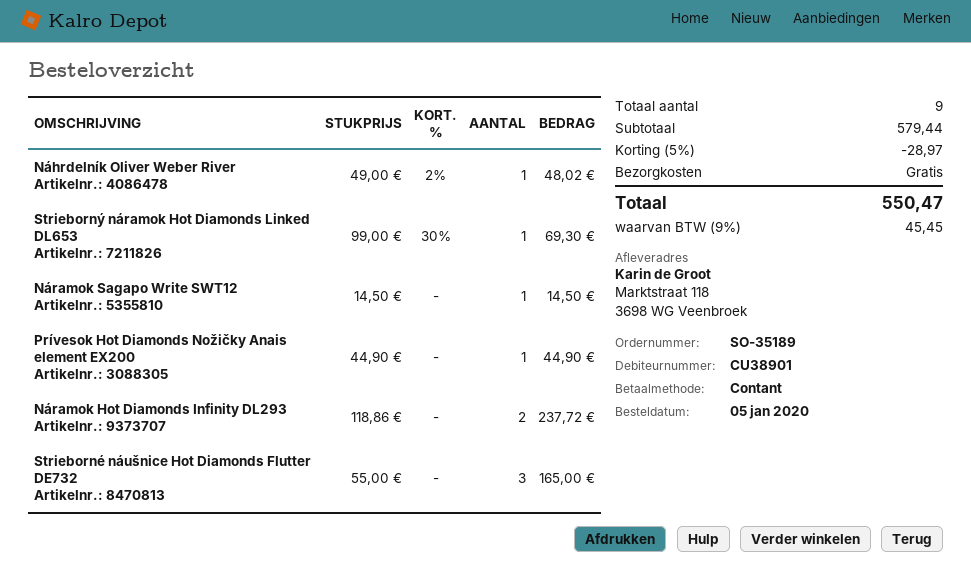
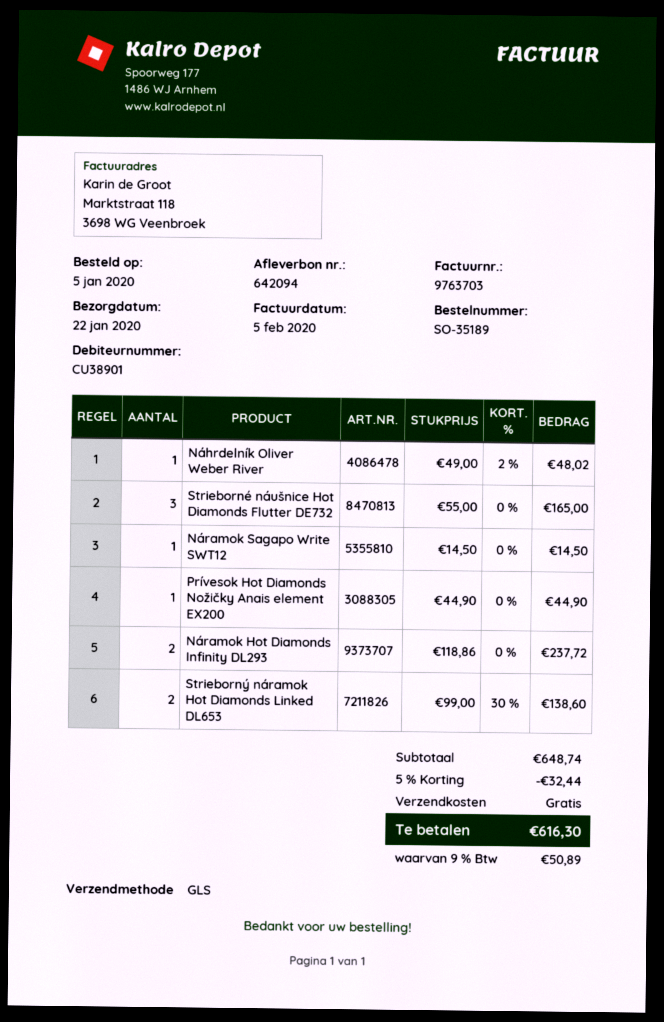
Strieborný náramok Hot Diamonds Linked DL653: 1 x 99.00 - 30% = 69.30 -> 2 x 99.00 - 30% = 138.60
subtotal: 579.44 -> 648.74
discount: 5% = 28.97 -> 5% = 32.44
tax: 9% = 45.45 -> 9% = 50.89
total: 550.47 -> 616.30

